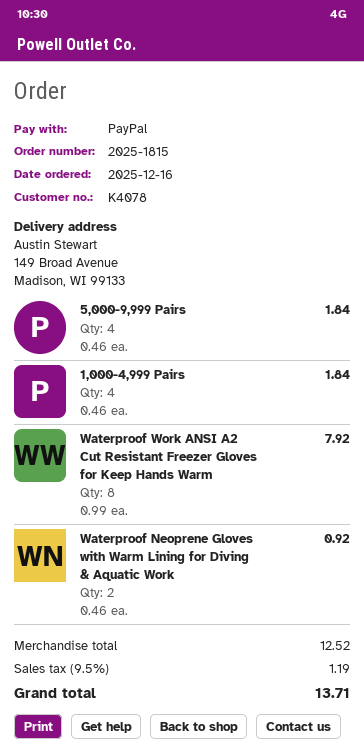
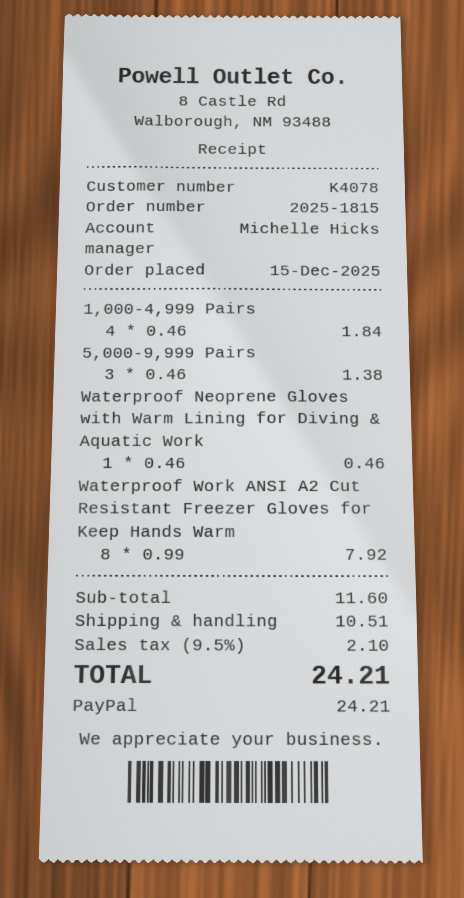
order date: 2025-12-16 -> 2025-12-15
5,000-9,999 Pairs: 4 x 0.46 = 1.84 -> 3 x 0.46 = 1.38
Waterproof Neoprene Gloves with Warm Lining for Diving & Aquatic Work: 2 x 0.46 = 0.92 -> 1 x 0.46 = 0.46
subtotal: 12.52 -> 11.60
shipping: none -> 10.51
tax: 9.5% = 1.19 -> 9.5% = 2.10
total: 13.71 -> 24.21

